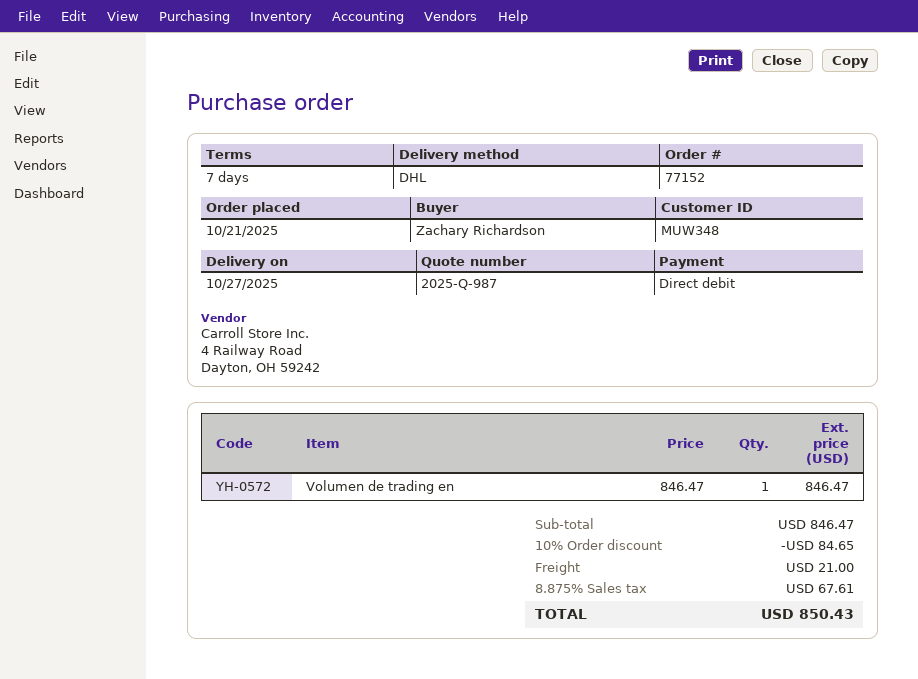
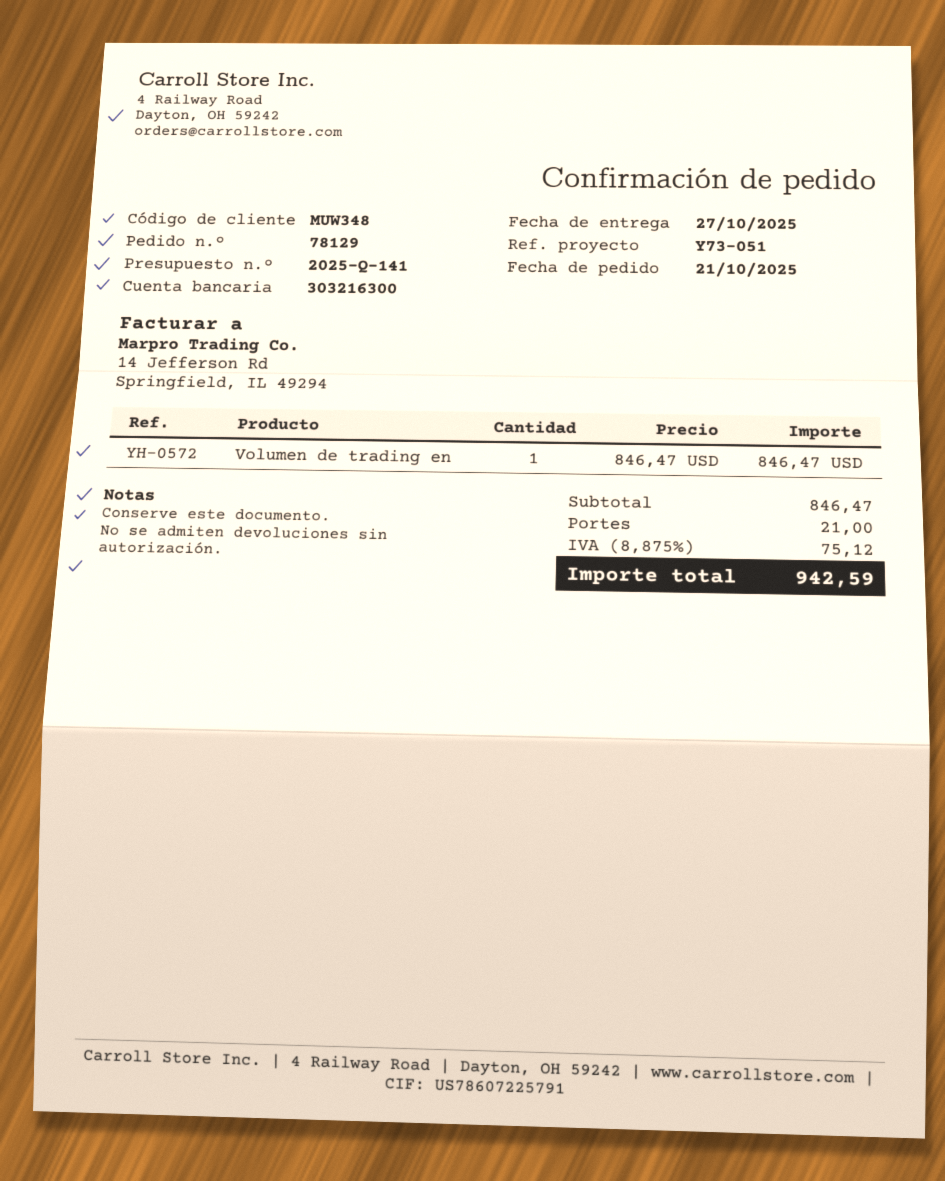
quote number: 2025-Q-987 -> 2025-Q-141
order number: 77152 -> 78129
discount: 10% = 84.65 -> none
tax: 8.875% = 67.61 -> 8.875% = 75.12
total: 850.43 -> 942.59

